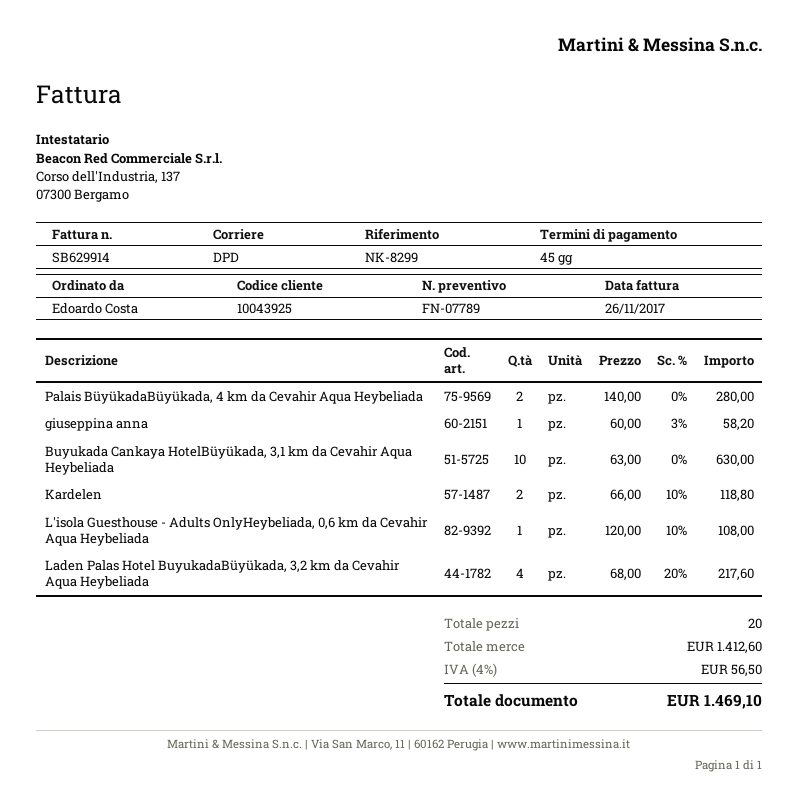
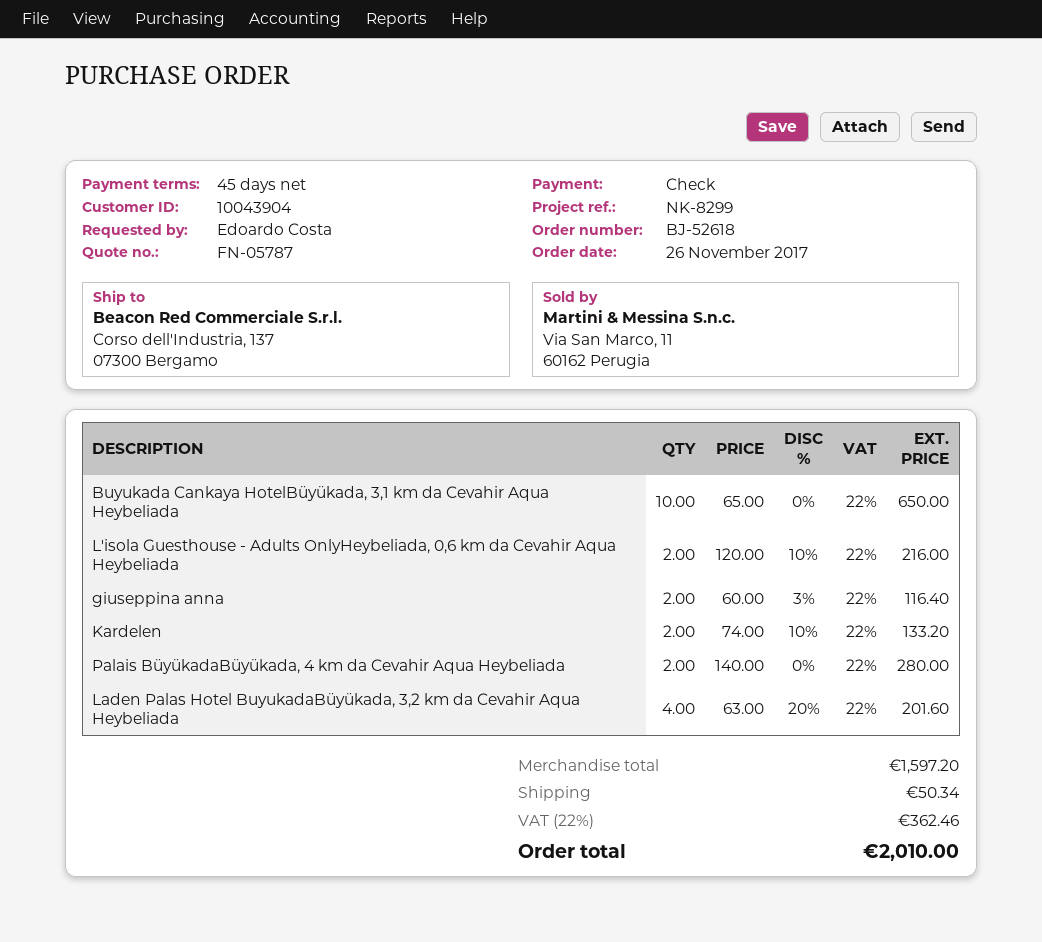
quote number: FN-07789 -> FN-05787
customer number: 10043925 -> 10043904
giuseppina anna: 1 x 60.00 - 3% = 58.20 -> 2 x 60.00 - 3% = 116.40
Buyukada Cankaya HotelBüyükada, 3,1 km da Cevahir Aqua Heybeliada: 10 x 63.00 = 630.00 -> 10 x 65.00 = 650.00
Kardelen: 2 x 66.00 - 10% = 118.80 -> 2 x 74.00 - 10% = 133.20
L'isola Guesthouse - Adults OnlyHeybeliada, 0,6 km da Cevahir Aqua Heybeliada: 1 x 120.00 - 10% = 108.00 -> 2 x 120.00 - 10% = 216.00
Laden Palas Hotel BuyukadaBüyükada, 3,2 km da Cevahir Aqua Heybeliada: 4 x 68.00 - 20% = 217.60 -> 4 x 63.00 - 20% = 201.60
subtotal: 1412.60 -> 1597.20
shipping: none -> 50.34
tax: 4% = 56.50 -> 22% = 362.46
total: 1469.10 -> 2010.00

